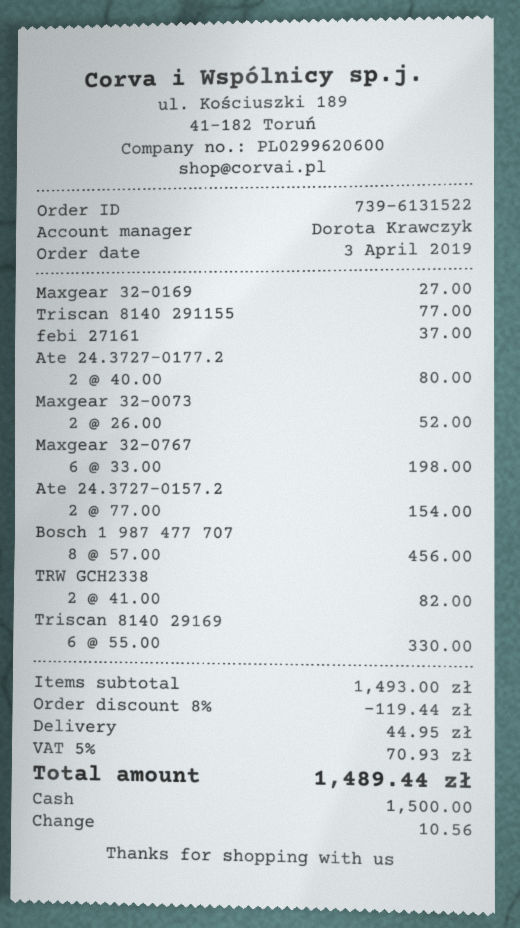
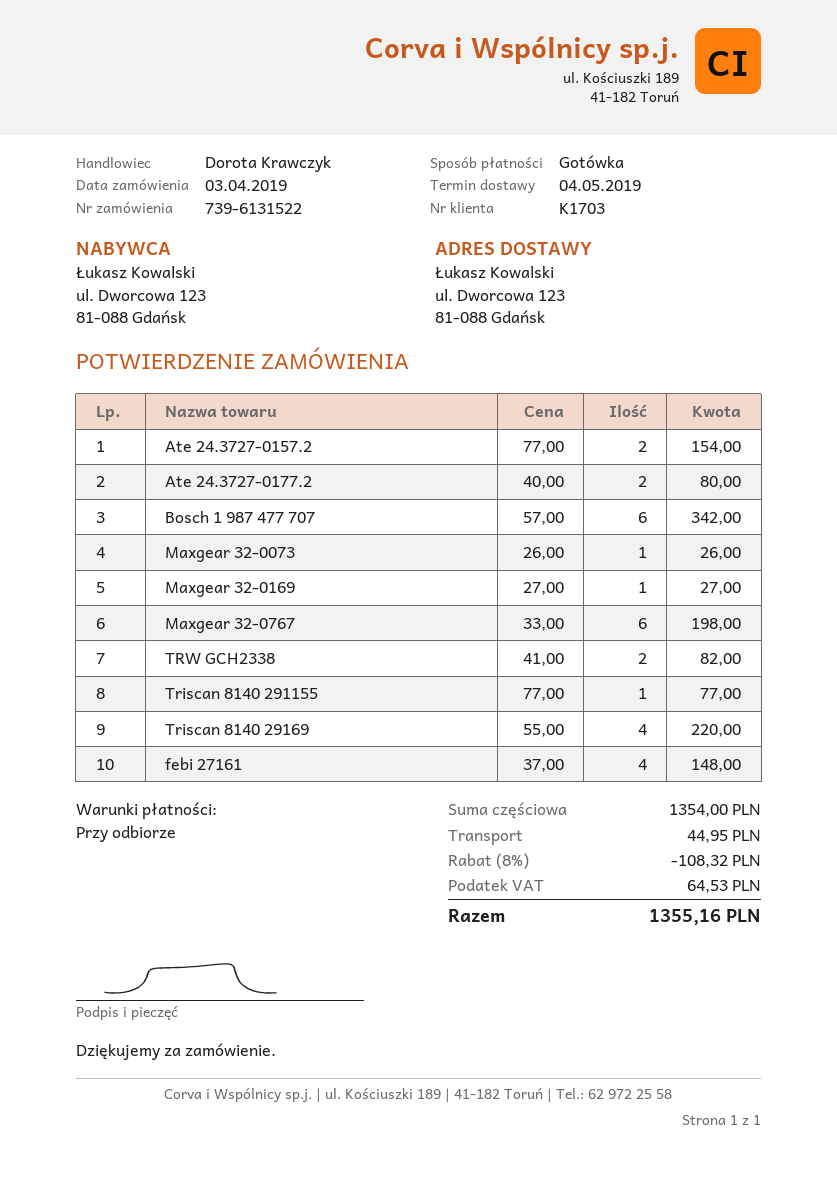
febi 27161: 1 x 37.00 = 37.00 -> 4 x 37.00 = 148.00
Maxgear 32-0073: 2 x 26.00 = 52.00 -> 1 x 26.00 = 26.00
Bosch 1 987 477 707: 8 x 57.00 = 456.00 -> 6 x 57.00 = 342.00
Triscan 8140 29169: 6 x 55.00 = 330.00 -> 4 x 55.00 = 220.00
subtotal: 1493.00 -> 1354.00
discount: 8% = 119.44 -> 8% = 108.32
tax: 70.93 -> 64.53
total: 1489.44 -> 1355.16

